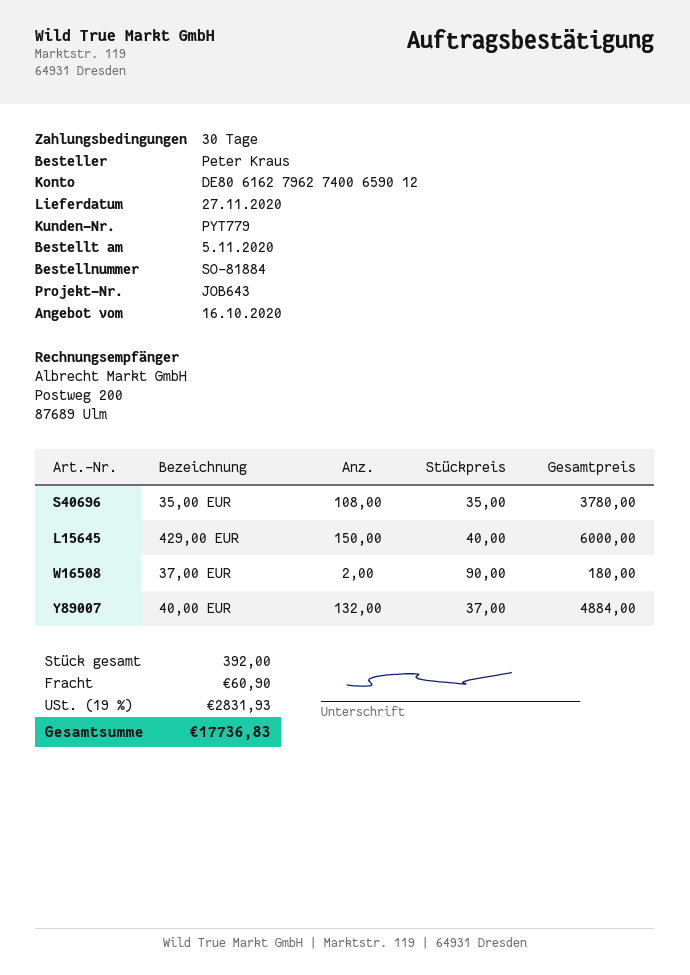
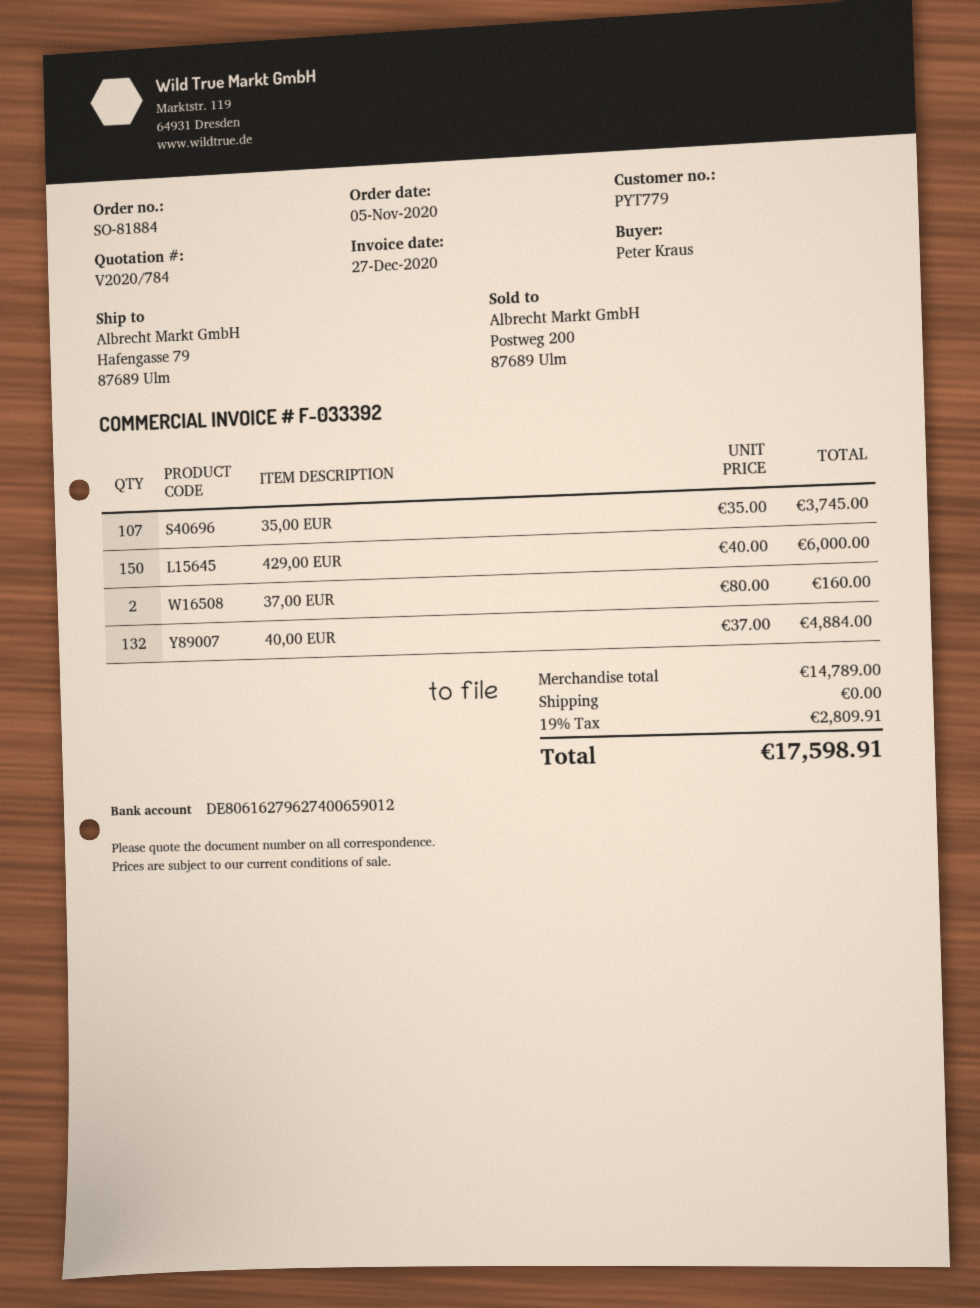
35,00 EUR: 108 x 35.00 = 3780.00 -> 107 x 35.00 = 3745.00
37,00 EUR: 2 x 90.00 = 180.00 -> 2 x 80.00 = 160.00
shipping: 60.90 -> 0.00
tax: 19% = 2831.93 -> 19% = 2809.91
total: 17736.83 -> 17598.91

